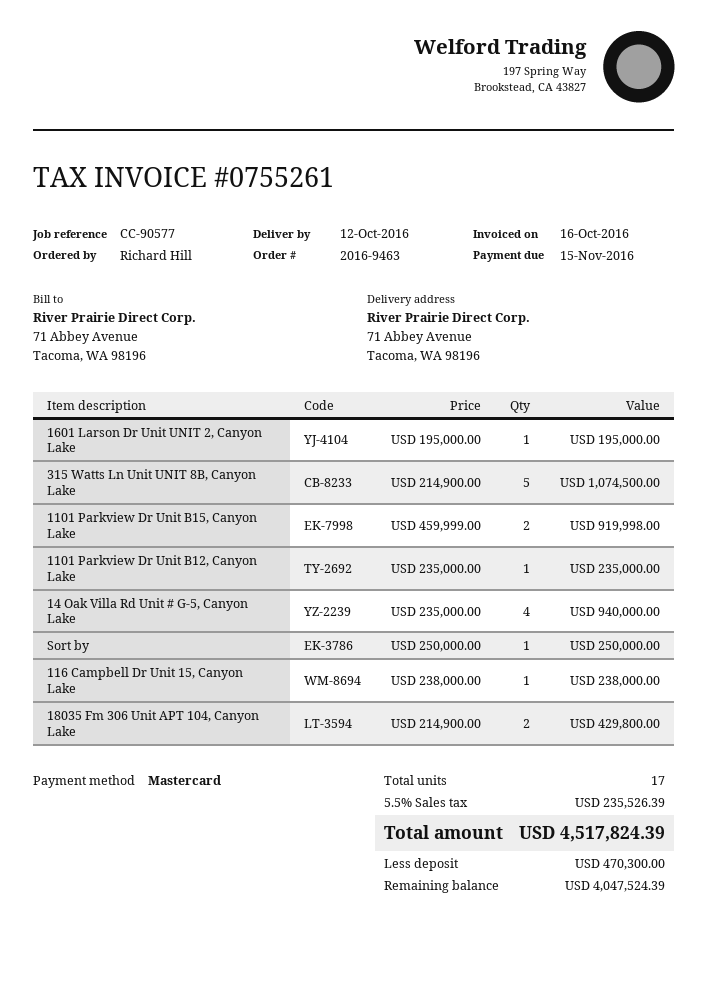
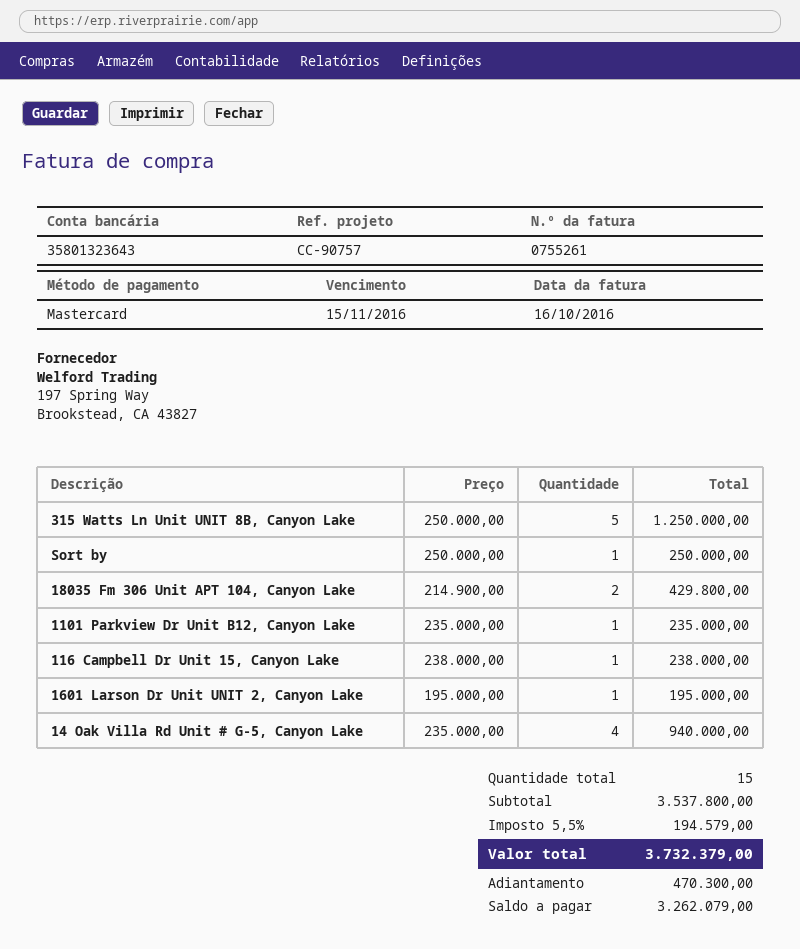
reference: CC-90577 -> CC-90757
315 Watts Ln Unit UNIT 8B, Canyon Lake: 5 x 214900.00 = 1074500.00 -> 5 x 250000.00 = 1250000.00
1101 Parkview Dr Unit B15, Canyon Lake: 2 x 459999.00 = 919998.00 -> none
total quantity: 17 -> 15
tax: 5.5% = 235526.39 -> 5.5% = 194579.00
total: 4517824.39 -> 3732379.00
balance: 4047524.39 -> 3262079.00

